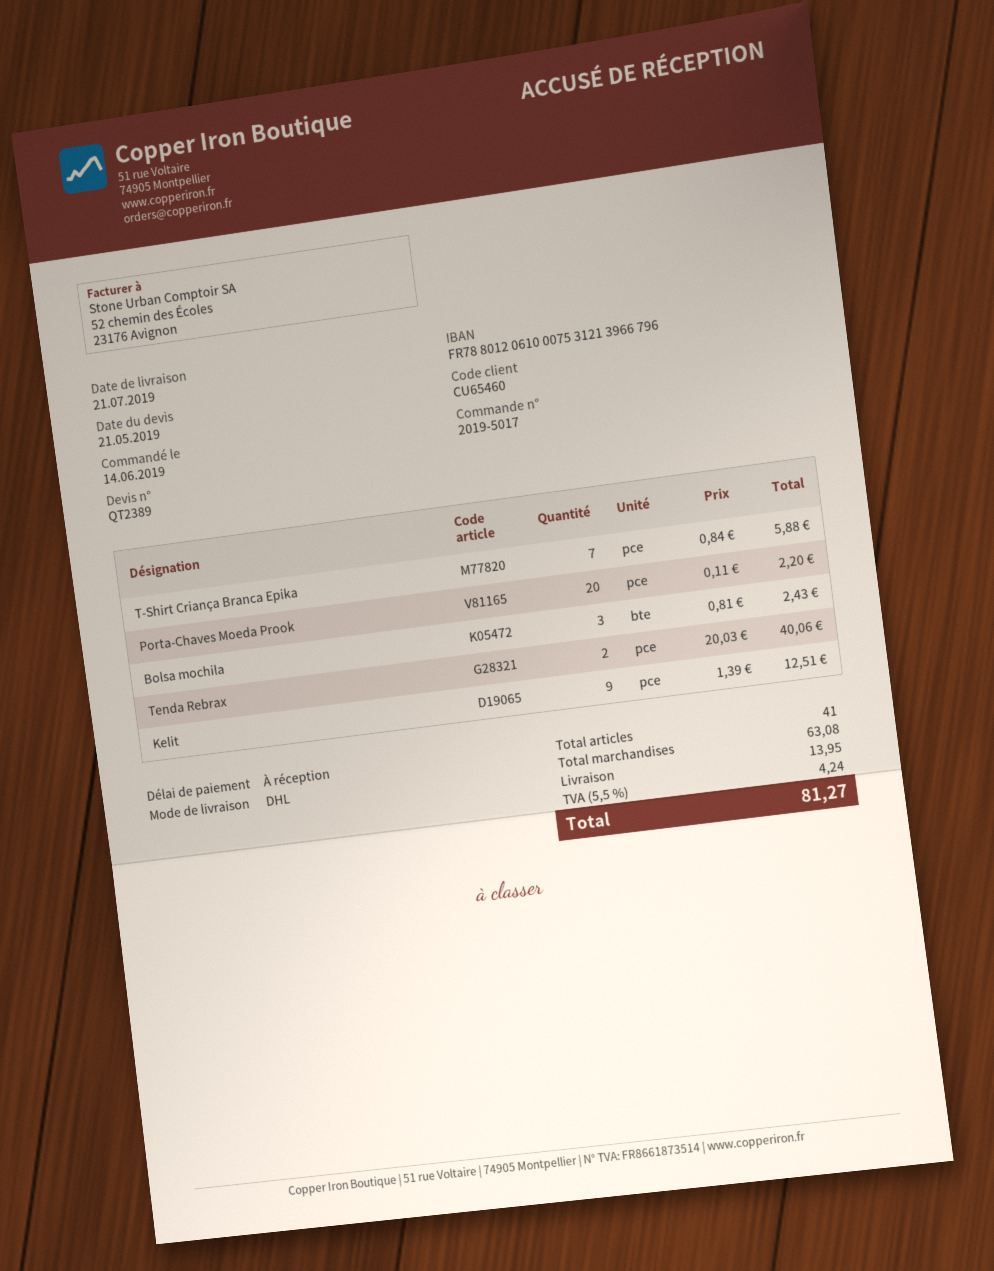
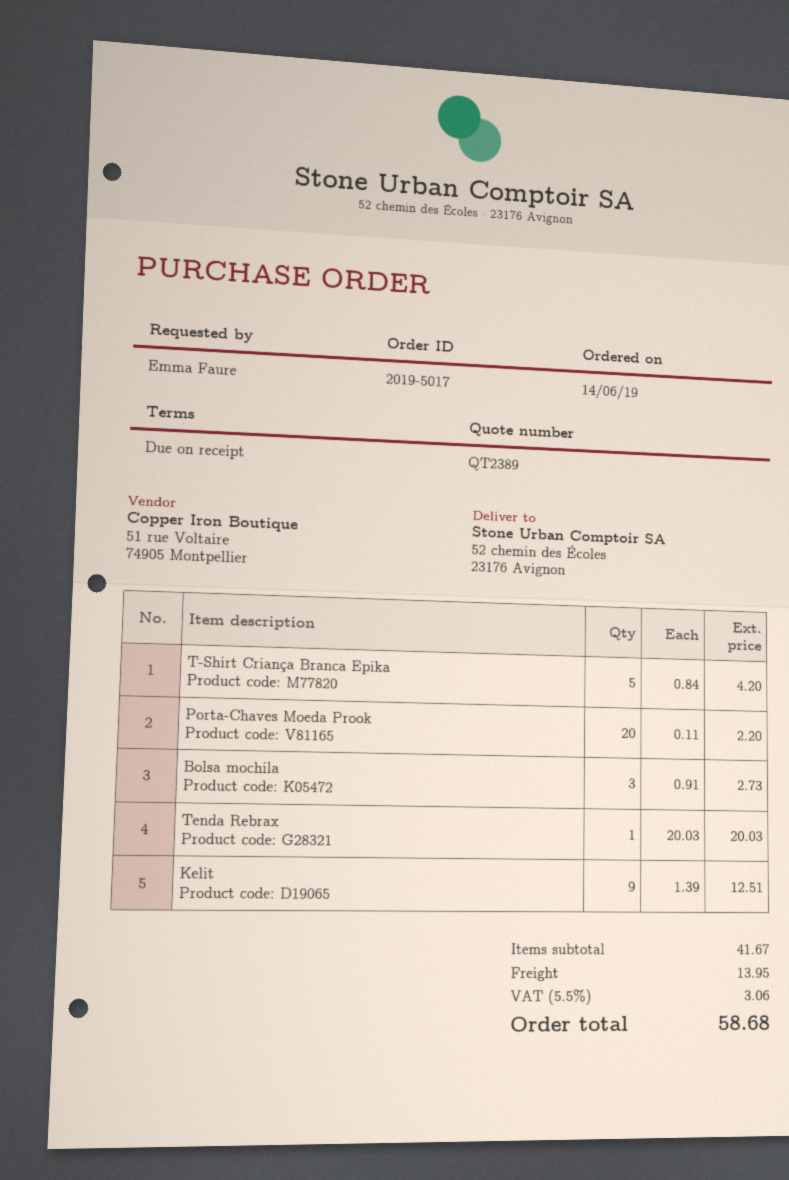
T-Shirt Criança Branca Epika: 7 x 0.84 = 5.88 -> 5 x 0.84 = 4.20
Bolsa mochila: 3 x 0.81 = 2.43 -> 3 x 0.91 = 2.73
Tenda Rebrax: 2 x 20.03 = 40.06 -> 1 x 20.03 = 20.03
subtotal: 63.08 -> 41.67
tax: 5.5% = 4.24 -> 5.5% = 3.06
total: 81.27 -> 58.68

